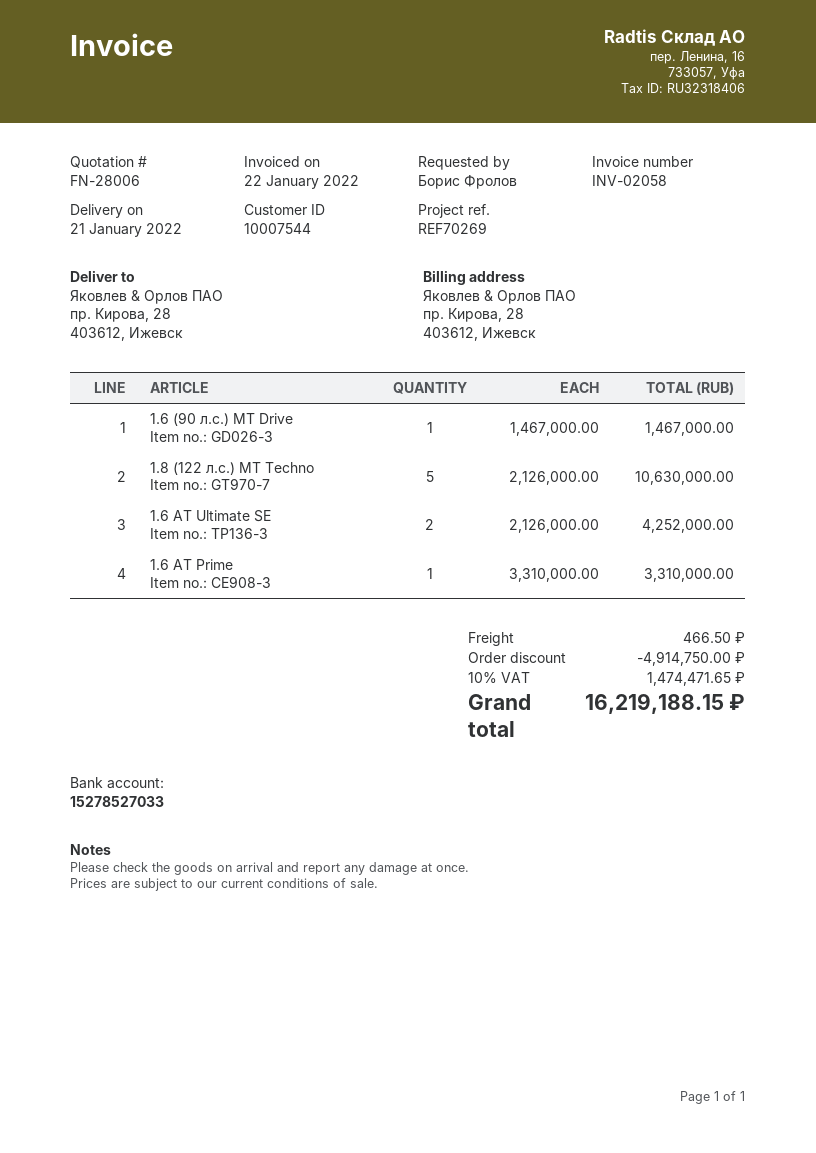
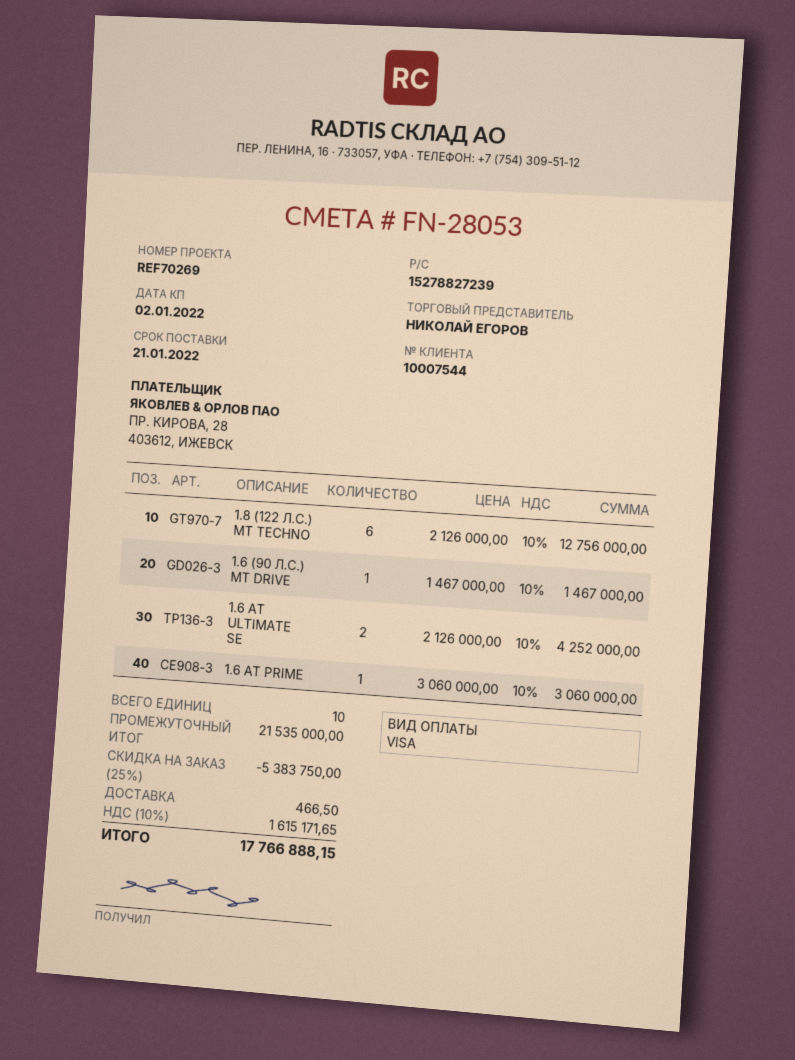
quote number: FN-28006 -> FN-28053
bank account: 15278527033 -> 15278827239
1.8 (122 л.с.) MT Techno: 5 x 2126000.00 = 10630000.00 -> 6 x 2126000.00 = 12756000.00
1.6 AT Prime: 1 x 3310000.00 = 3310000.00 -> 1 x 3060000.00 = 3060000.00
discount: 4914750.00 -> 5383750.00
tax: 10% = 1474471.65 -> 10% = 1615171.65
total: 16219188.15 -> 17766888.15

